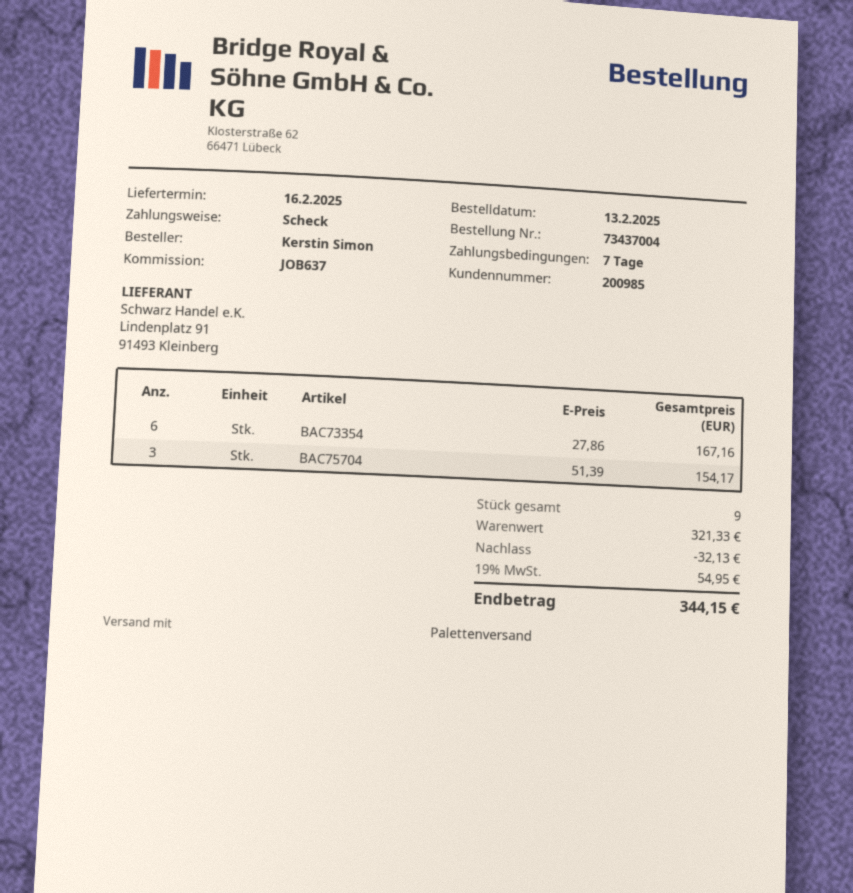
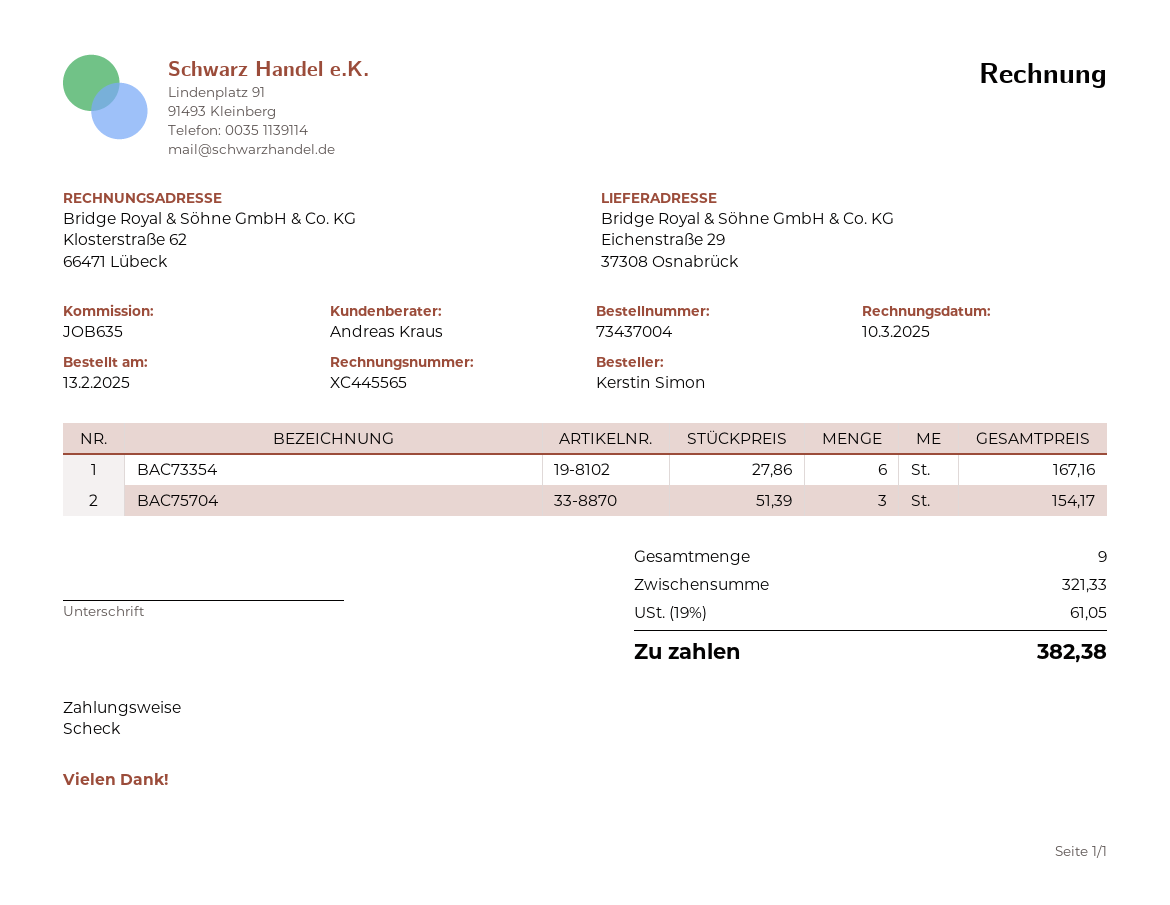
reference: JOB637 -> JOB635
discount: 32.13 -> none
tax: 19% = 54.95 -> 19% = 61.05
total: 344.15 -> 382.38

